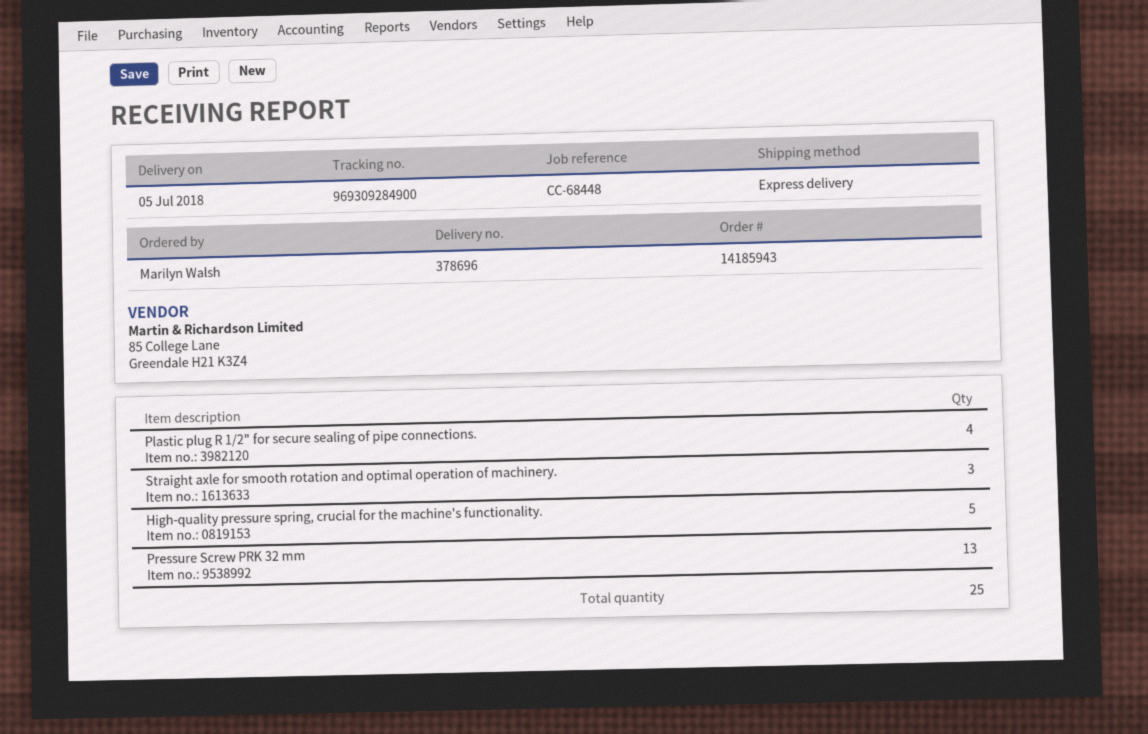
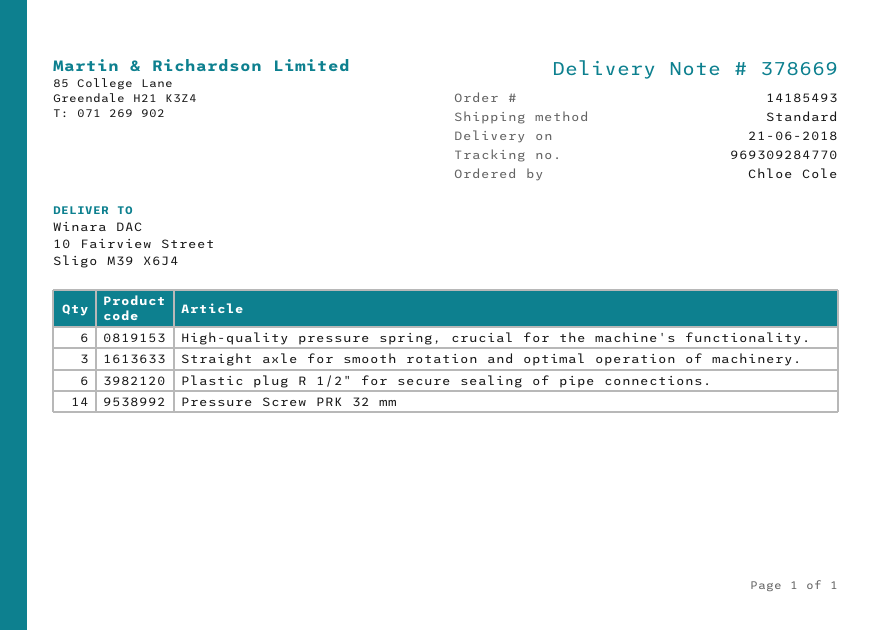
order number: 14185943 -> 14185493
delivery note number: 378696 -> 378669
delivery date: 2018-07-05 -> 2018-06-21
ordered by: Marilyn Walsh -> Chloe Cole
shipping method: express -> standard
tracking number: 969309284900 -> 969309284770
Plastic plug R 1/2" for secure sealing of pipe connections.: 4 -> 6
High-quality pressure spring, crucial for the machine's functionality.: 5 -> 6
Pressure Screw PRK 32 mm: 13 -> 14

